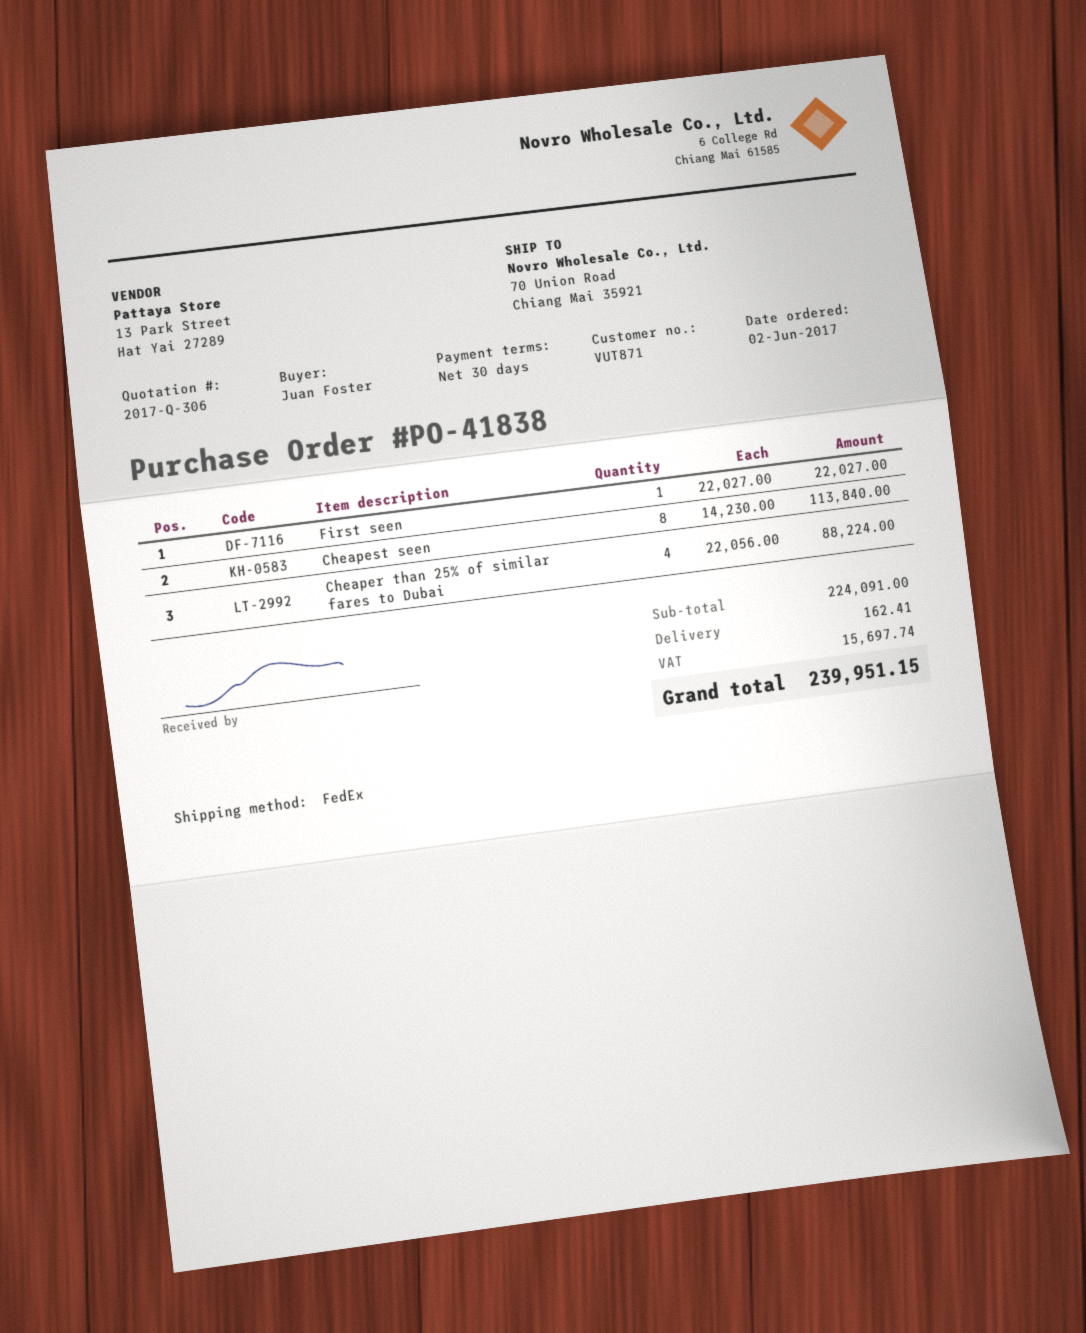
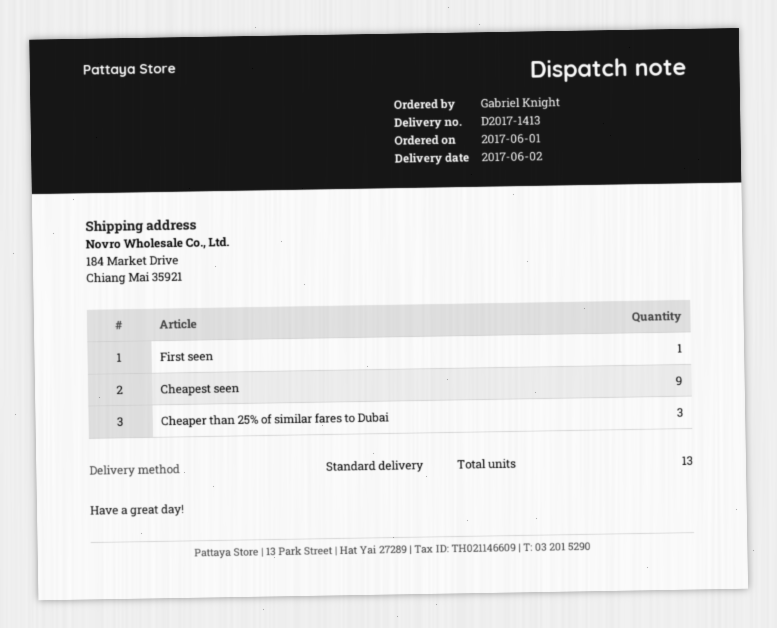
order date: 2017-06-02 -> 2017-06-01
ordered by: Juan Foster -> Gabriel Knight
shipping method: FedEx -> standard
ship to: 70 Union Road, Chiang Mai 35921 -> 184 Market Drive, Chiang Mai 35921
Cheapest seen: 8 -> 9
Cheaper than 25% of similar fares to Dubai: 4 -> 3

